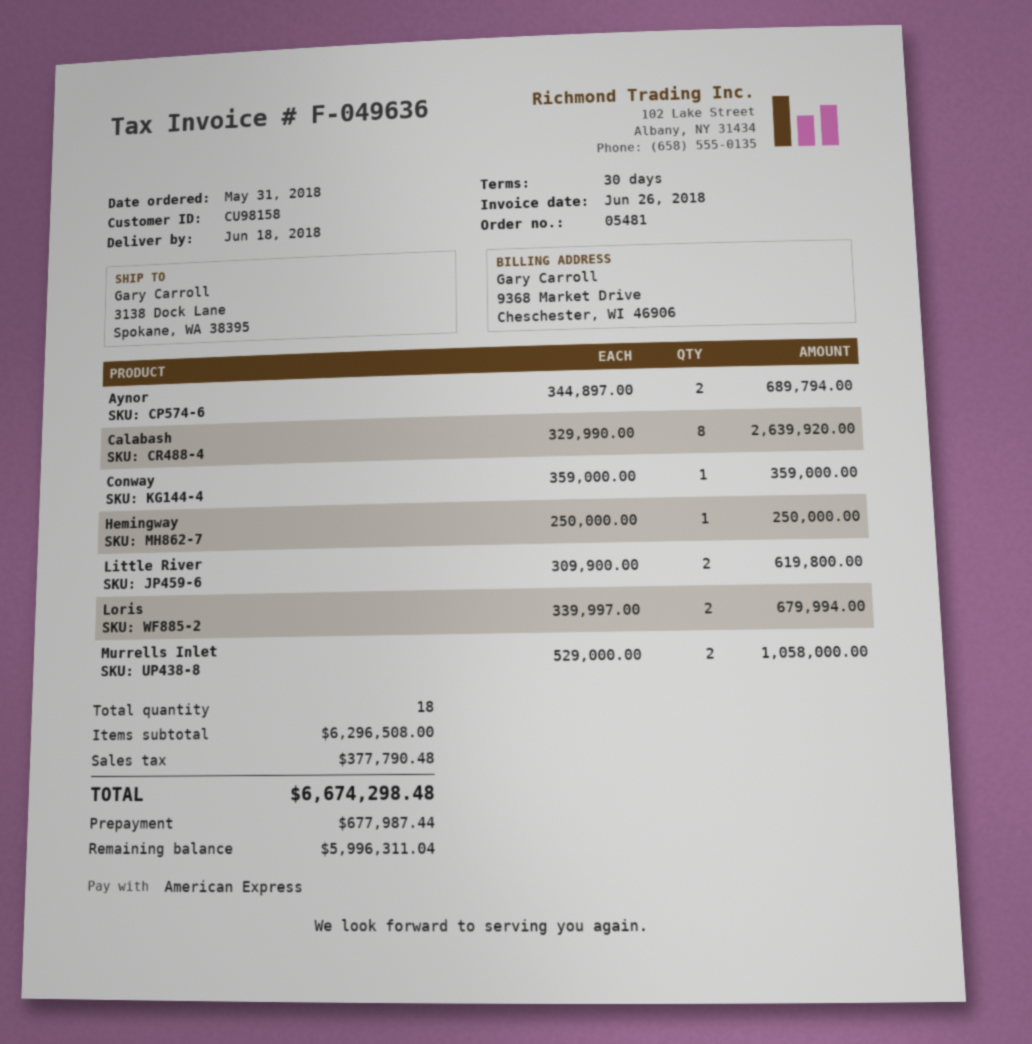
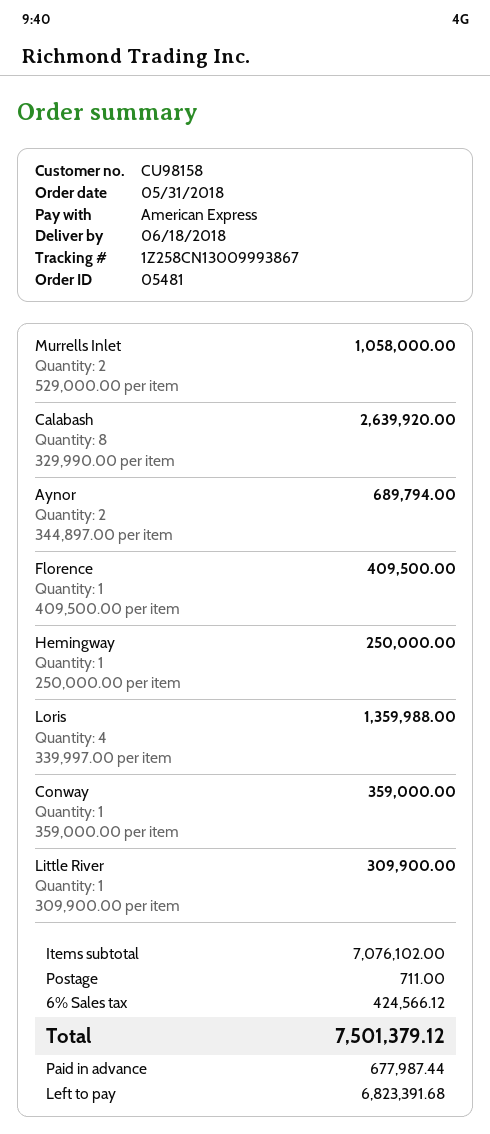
Little River: 2 x 309900.00 = 619800.00 -> 1 x 309900.00 = 309900.00
Loris: 2 x 339997.00 = 679994.00 -> 4 x 339997.00 = 1359988.00
Florence: none -> 1 x 409500.00 = 409500.00
subtotal: 6296508.00 -> 7076102.00
shipping: none -> 711.00
tax: 377790.48 -> 424566.12
total: 6674298.48 -> 7501379.12
balance: 5996311.04 -> 6823391.68

